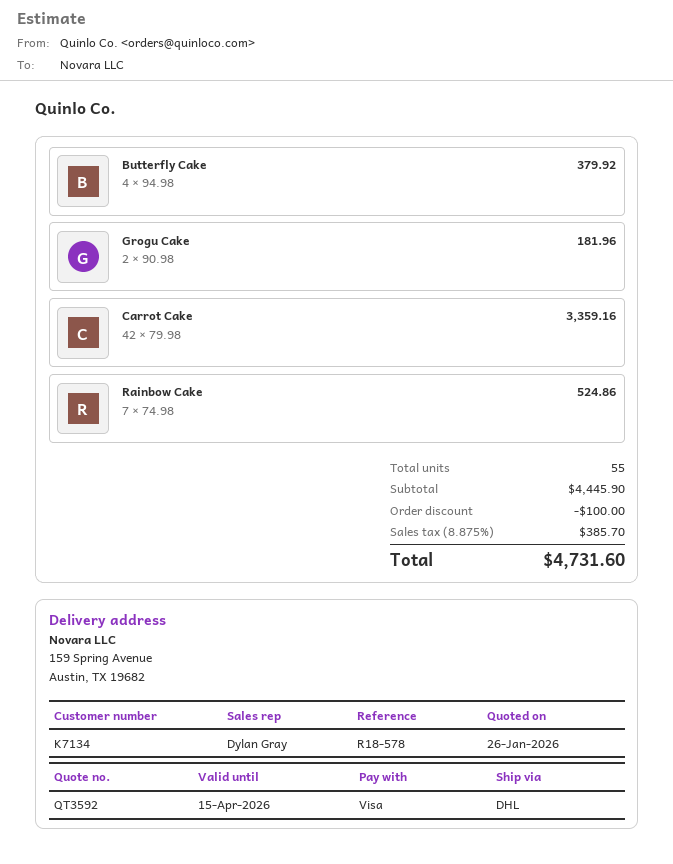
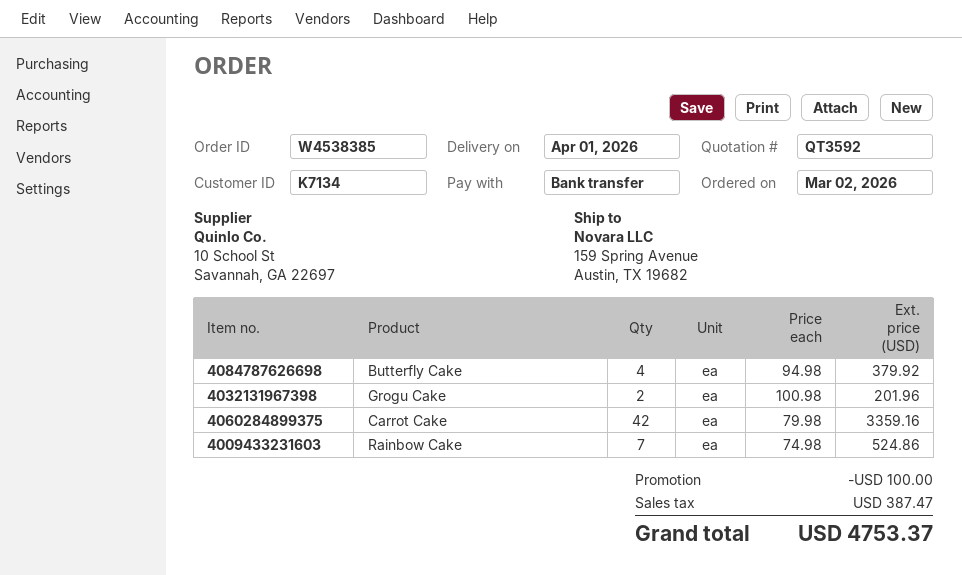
payment method: Visa -> bank transfer
Grogu Cake: 2 x 90.98 = 181.96 -> 2 x 100.98 = 201.96
tax: 385.70 -> 387.47
total: 4731.60 -> 4753.37

